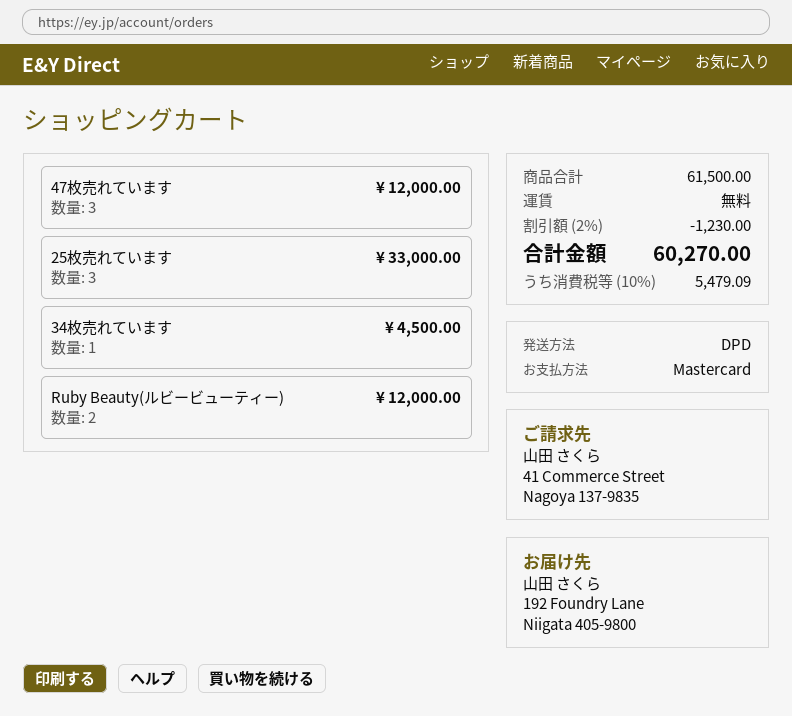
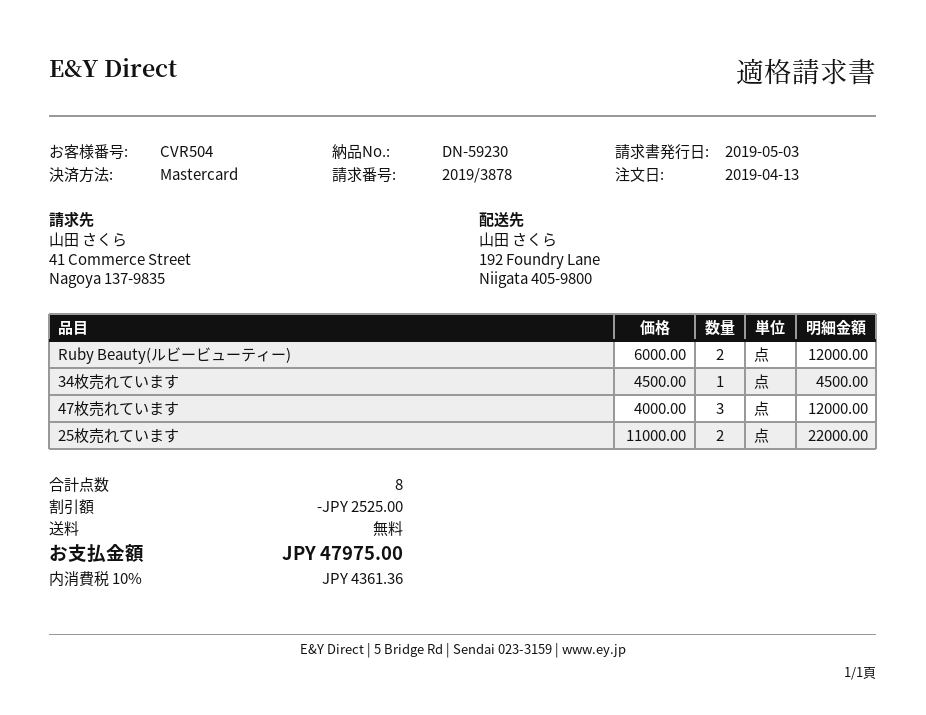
25枚売れています: 3 for 33000.00 -> 2 for 22000.00
discount: 1230.00 -> 2525.00
tax: 10% = 5479.09 -> 10% = 4361.36
total: 60270.00 -> 47975.00

